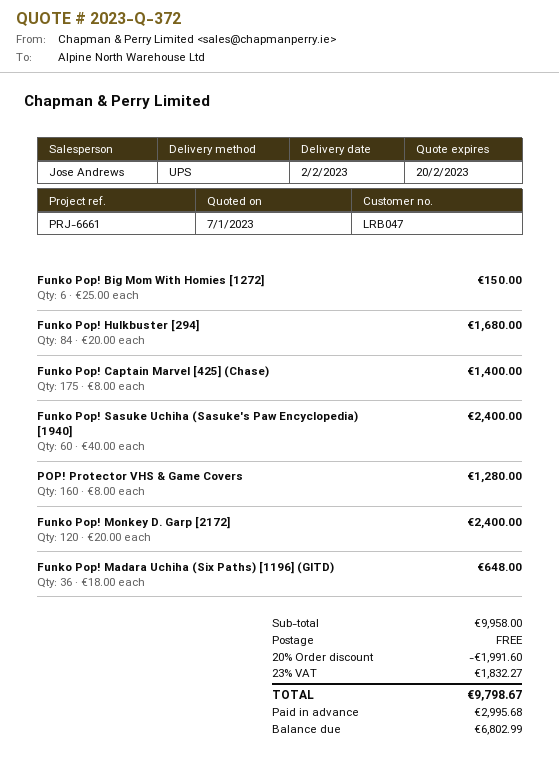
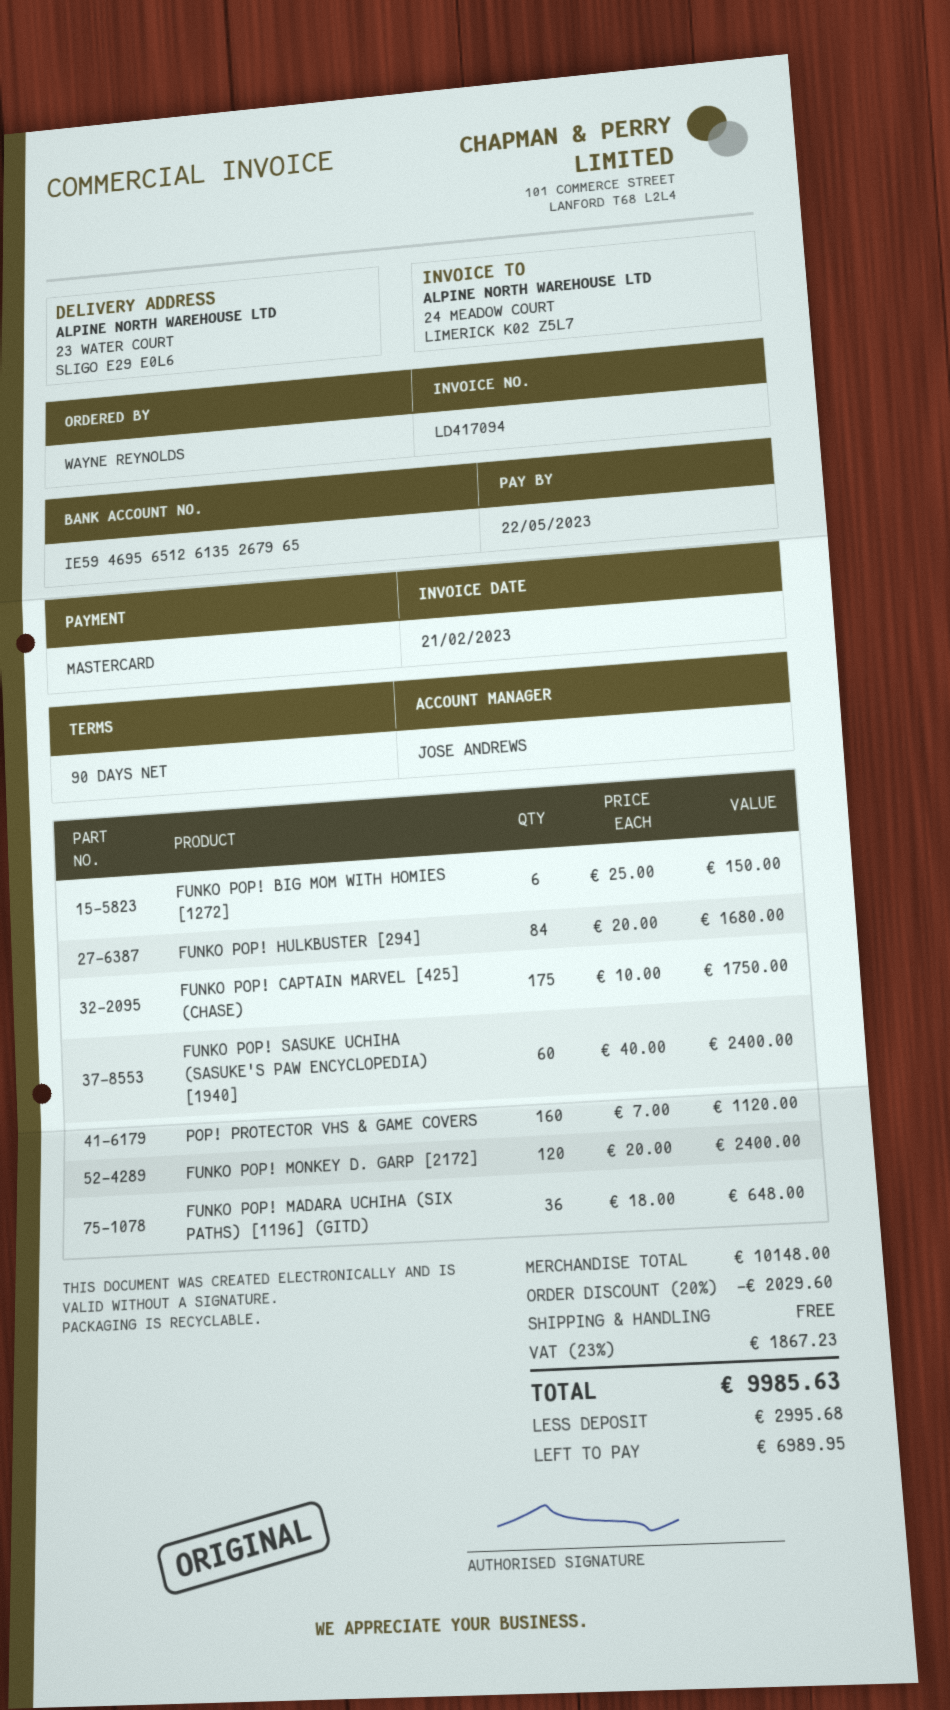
Funko Pop! Captain Marvel [425] (Chase): 175 x 8.00 = 1400.00 -> 175 x 10.00 = 1750.00
POP! Protector VHS & Game Covers: 160 x 8.00 = 1280.00 -> 160 x 7.00 = 1120.00
subtotal: 9958.00 -> 10148.00
discount: 20% = 1991.60 -> 20% = 2029.60
tax: 23% = 1832.27 -> 23% = 1867.23
total: 9798.67 -> 9985.63
balance: 6802.99 -> 6989.95

